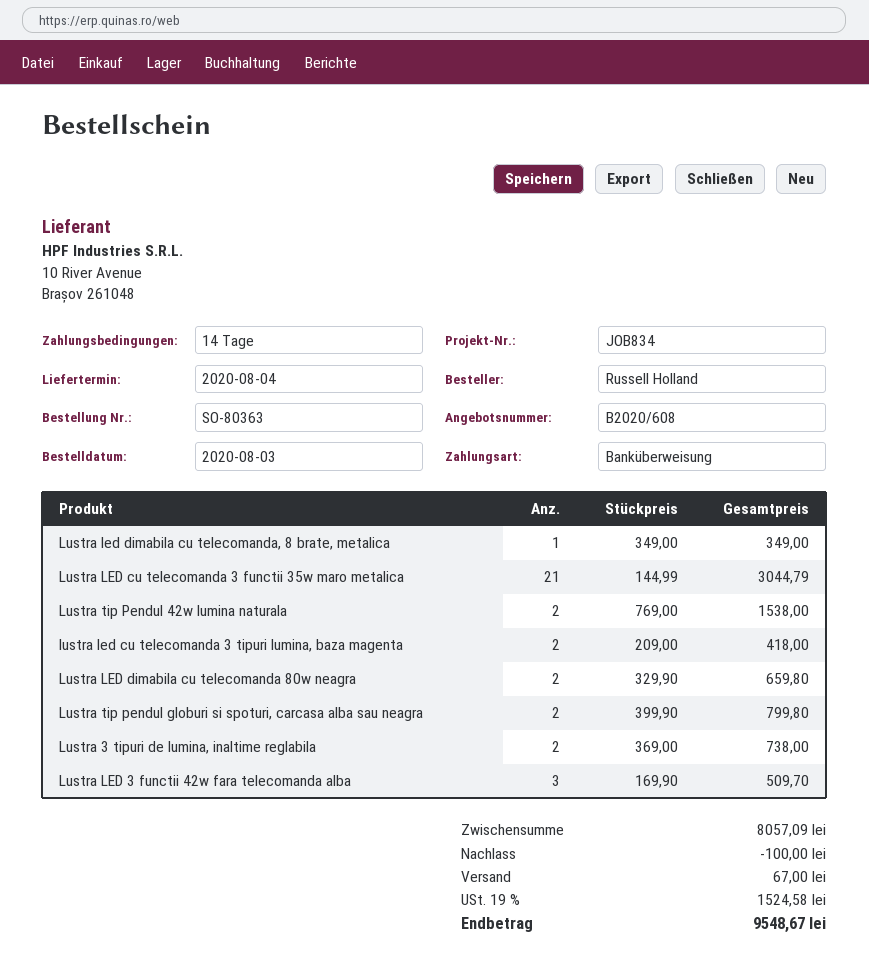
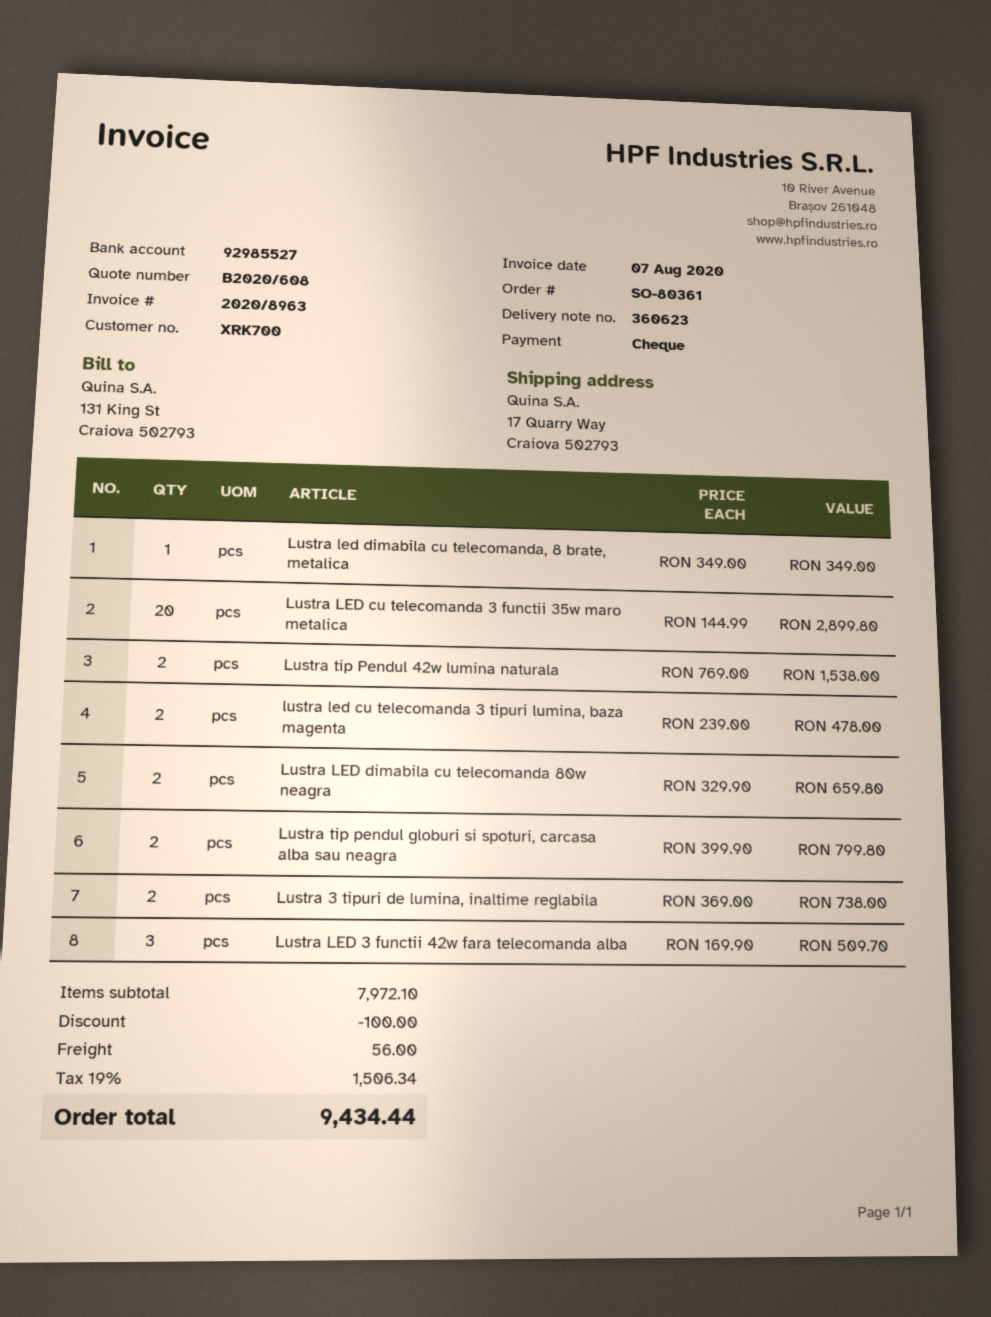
order number: SO-80363 -> SO-80361
payment method: bank transfer -> cheque
Lustra LED cu telecomanda 3 functii 35w maro metalica: 21 x 144.99 = 3044.79 -> 20 x 144.99 = 2899.80
lustra led cu telecomanda 3 tipuri lumina, baza magenta: 2 x 209.00 = 418.00 -> 2 x 239.00 = 478.00
subtotal: 8057.09 -> 7972.10
shipping: 67.00 -> 56.00
tax: 19% = 1524.58 -> 19% = 1506.34
total: 9548.67 -> 9434.44

